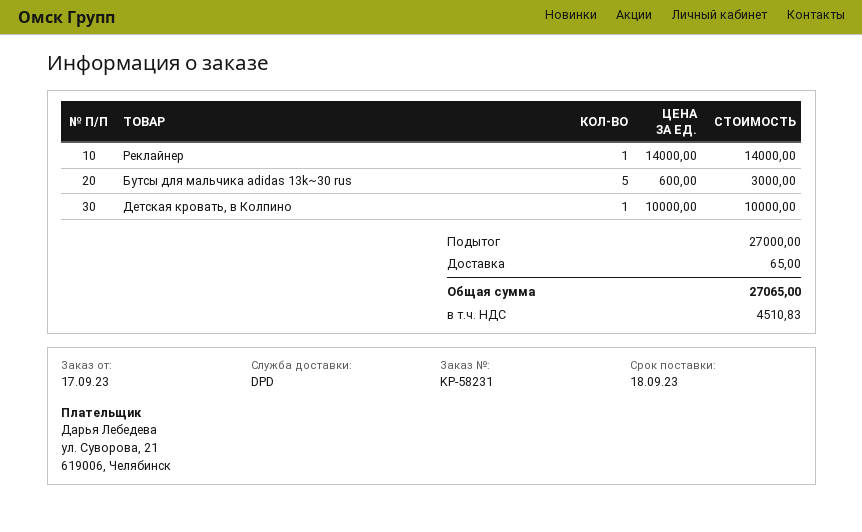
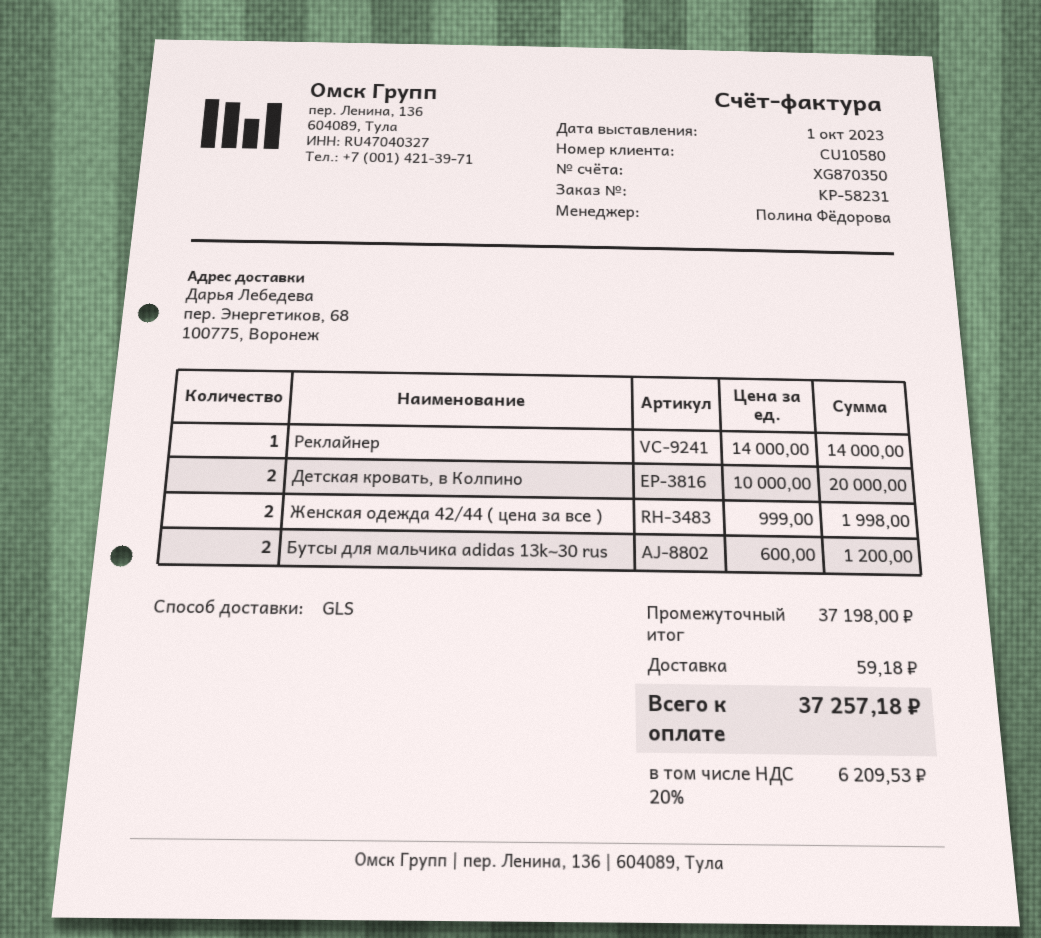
shipping method: DPD -> GLS
Бутсы для мальчика adidas 13k~30 rus: 5 x 600.00 = 3000.00 -> 2 x 600.00 = 1200.00
Детская кровать, в Колпино: 1 x 10000.00 = 10000.00 -> 2 x 10000.00 = 20000.00
Женская одежда 42/44 ( цена за все ): none -> 2 x 999.00 = 1998.00
subtotal: 27000.00 -> 37198.00
shipping: 65.00 -> 59.18
tax: 4510.83 -> 6209.53
total: 27065.00 -> 37257.18

